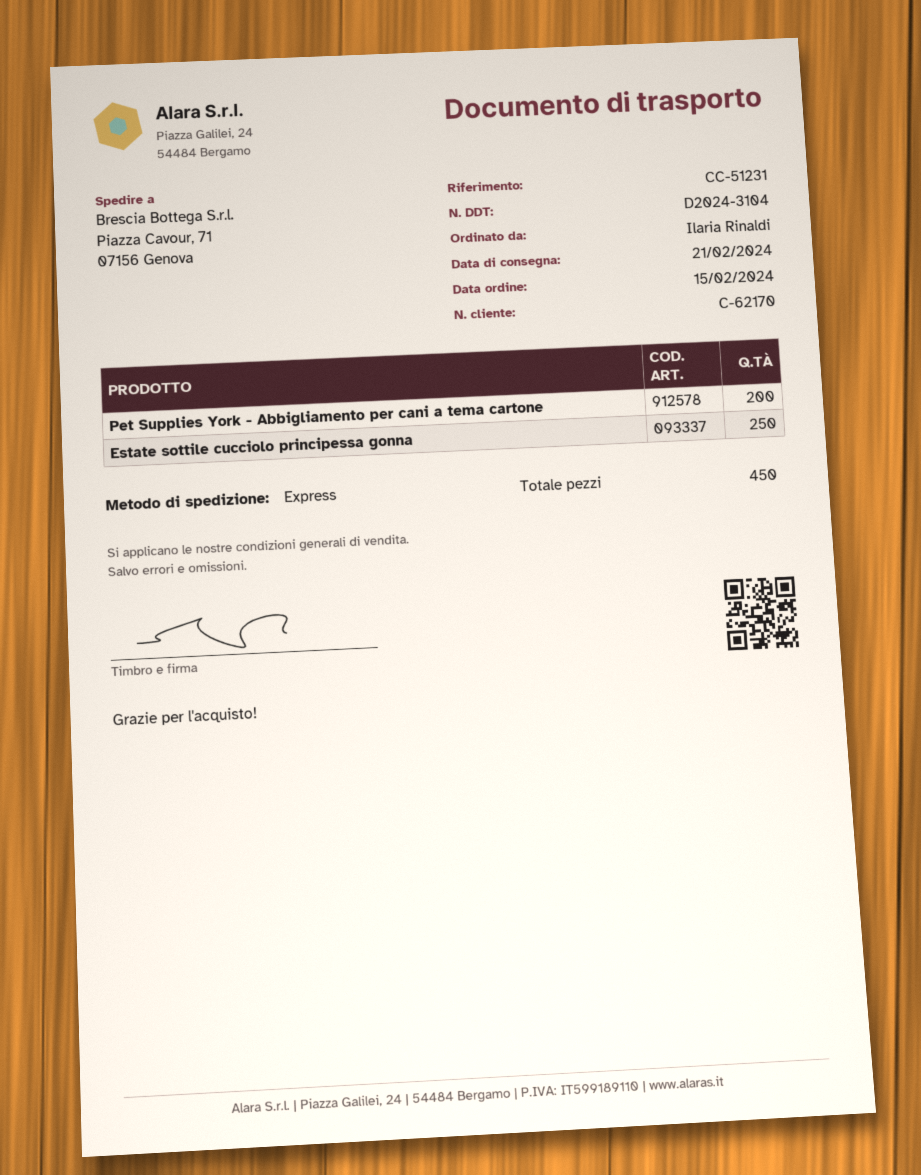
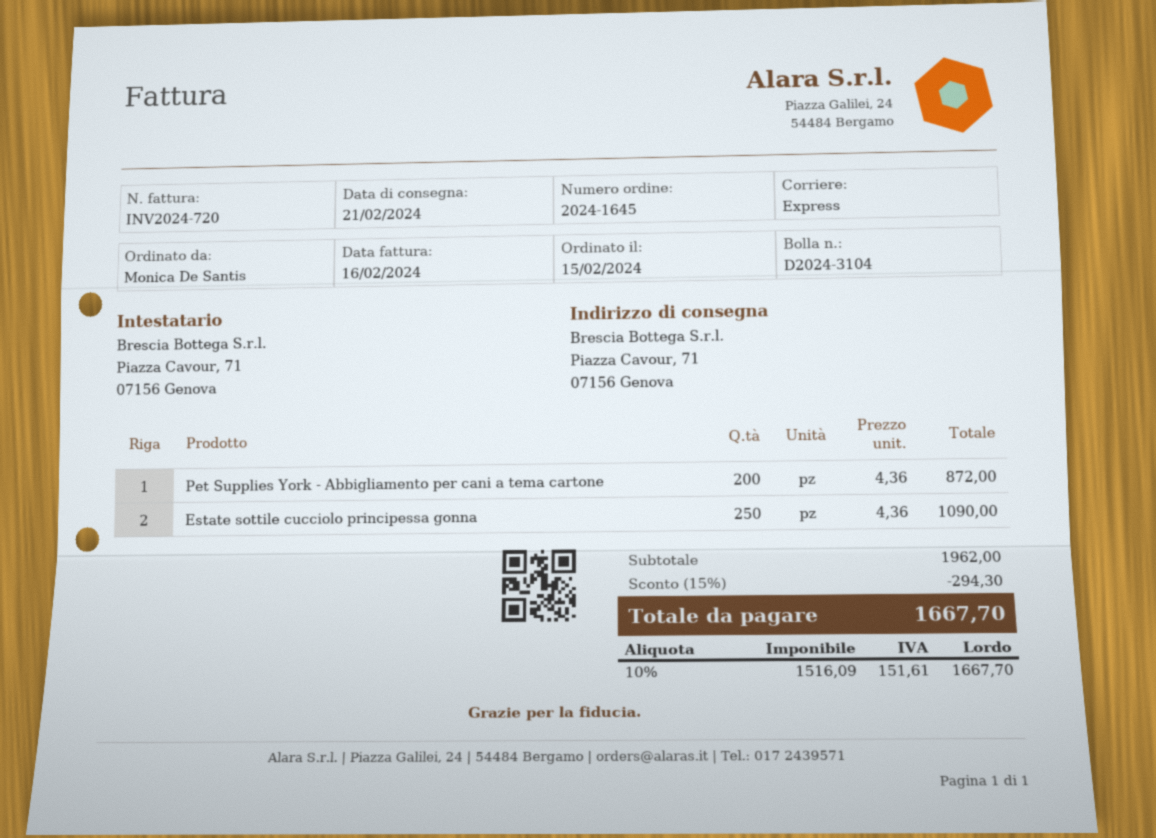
ordered by: Ilaria Rinaldi -> Monica De Santis

